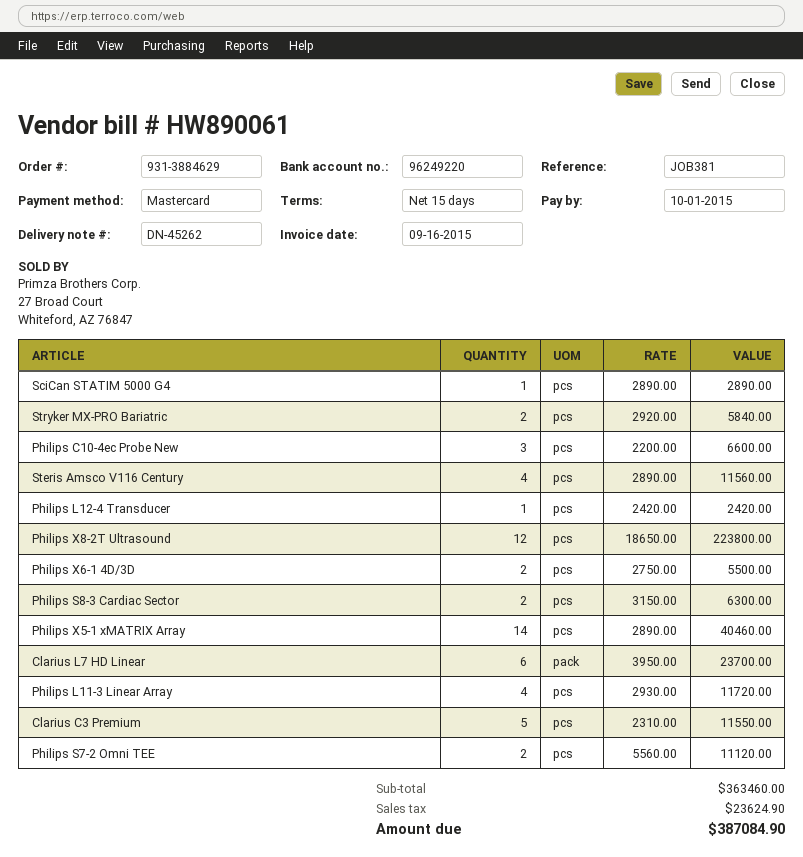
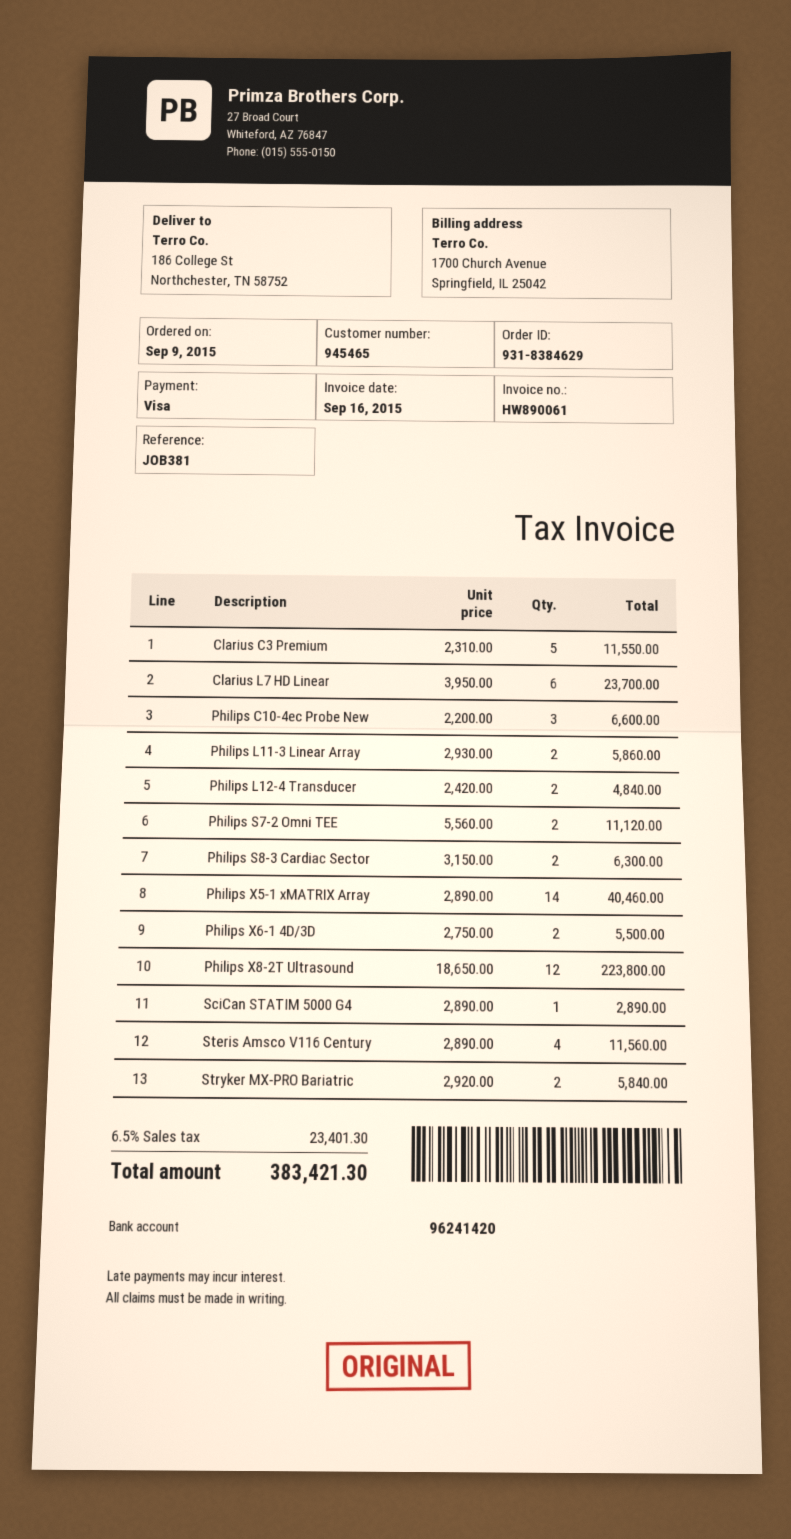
order number: 931-3884629 -> 931-8384629
payment method: Mastercard -> Visa
bank account: 96249220 -> 96241420
Philips L12-4 Transducer: 1 x 2420.00 = 2420.00 -> 2 x 2420.00 = 4840.00
Philips L11-3 Linear Array: 4 x 2930.00 = 11720.00 -> 2 x 2930.00 = 5860.00
tax: 23624.90 -> 23401.30
total: 387084.90 -> 383421.30

